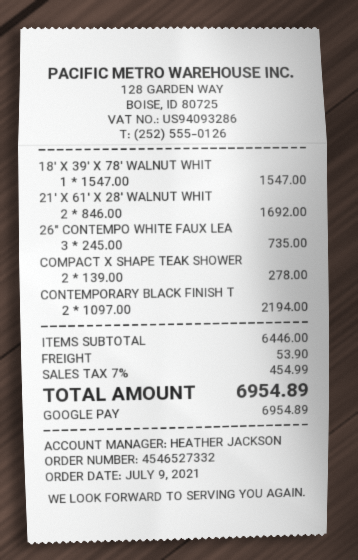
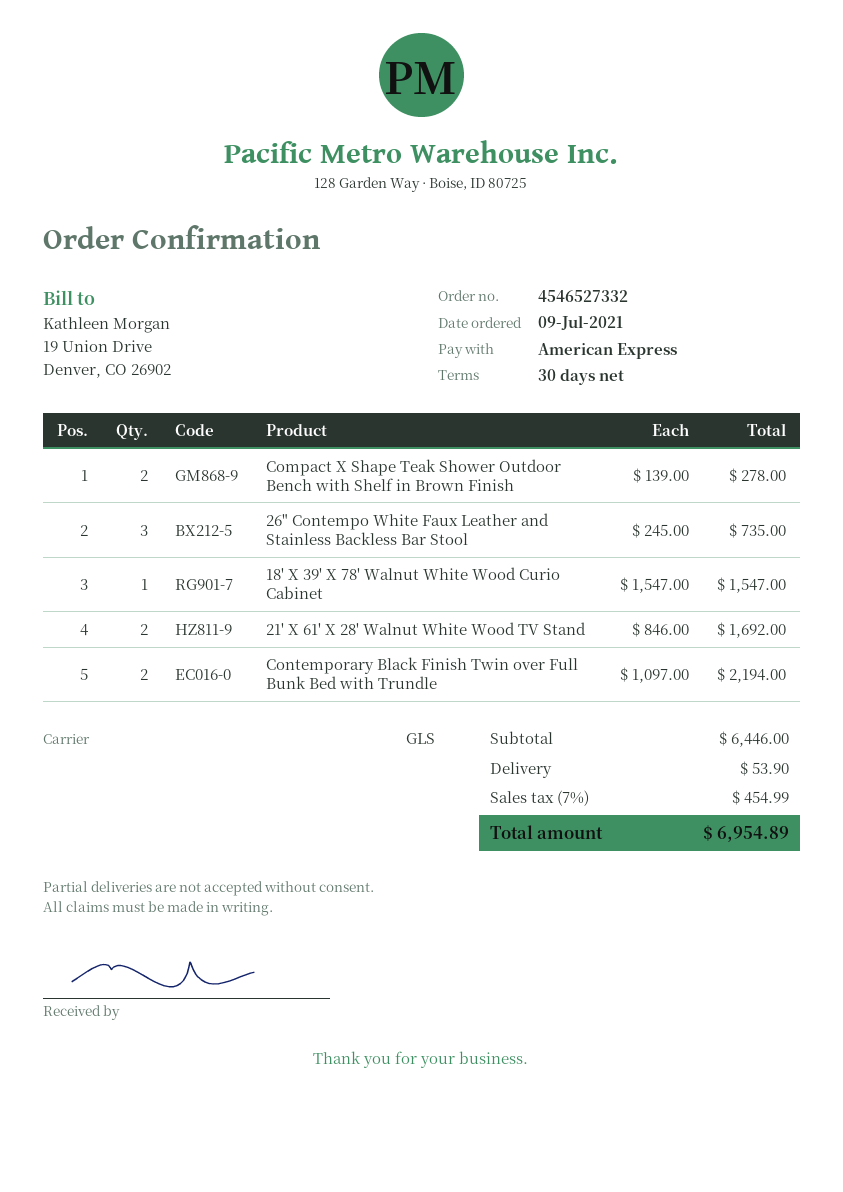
payment method: Google Pay -> American Express

